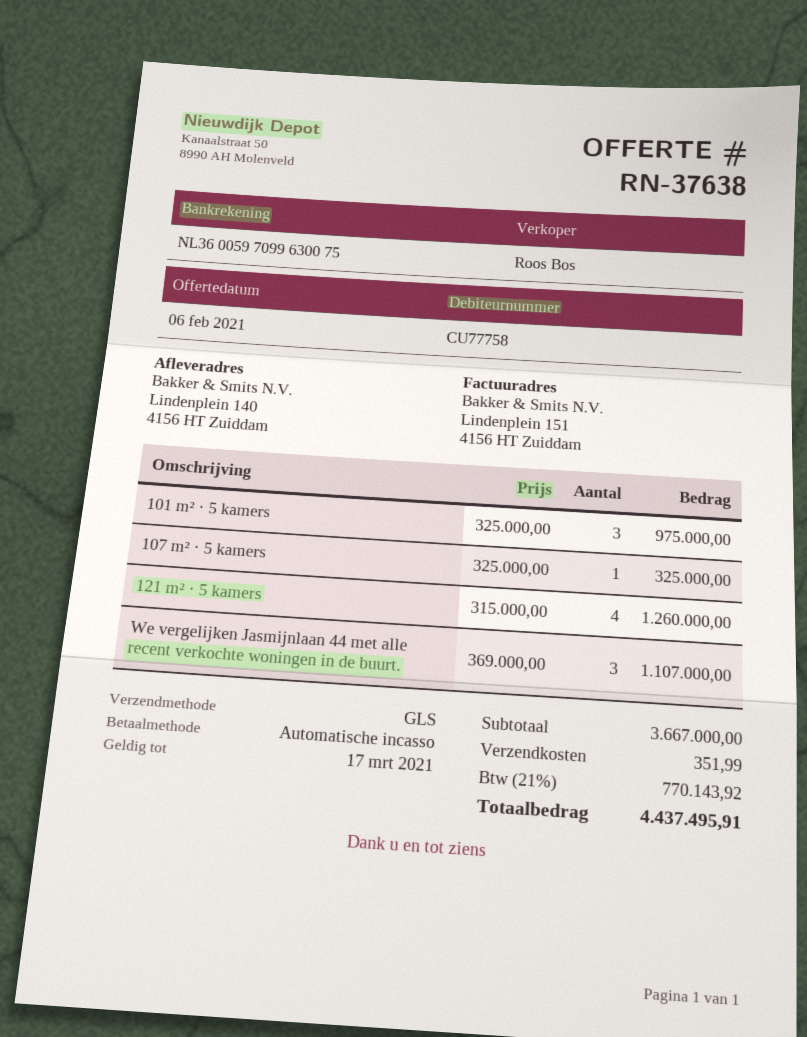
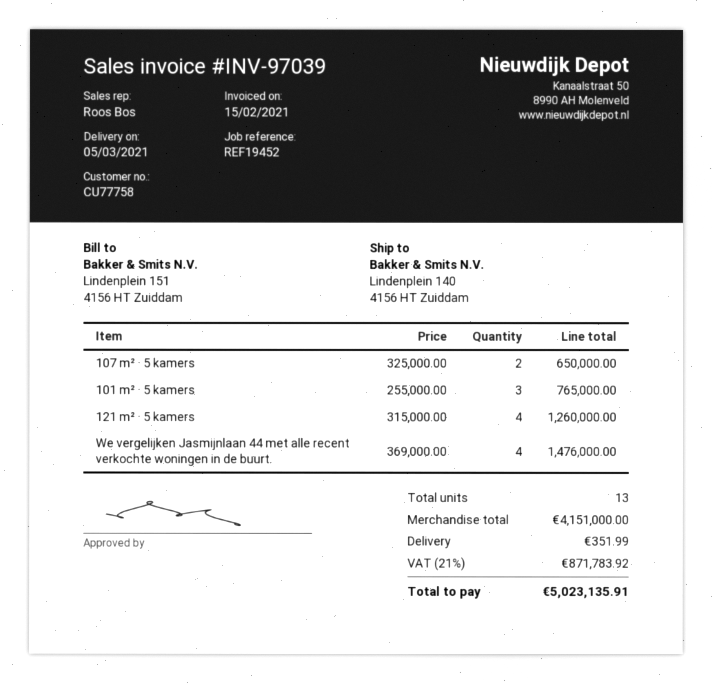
101 m² · 5 kamers: 3 x 325000.00 = 975000.00 -> 3 x 255000.00 = 765000.00
107 m² · 5 kamers: 1 x 325000.00 = 325000.00 -> 2 x 325000.00 = 650000.00
We vergelijken Jasmijnlaan 44 met alle recent verkochte woningen in de buurt.: 3 x 369000.00 = 1107000.00 -> 4 x 369000.00 = 1476000.00
subtotal: 3667000.00 -> 4151000.00
tax: 21% = 770143.92 -> 21% = 871783.92
total: 4437495.91 -> 5023135.91

